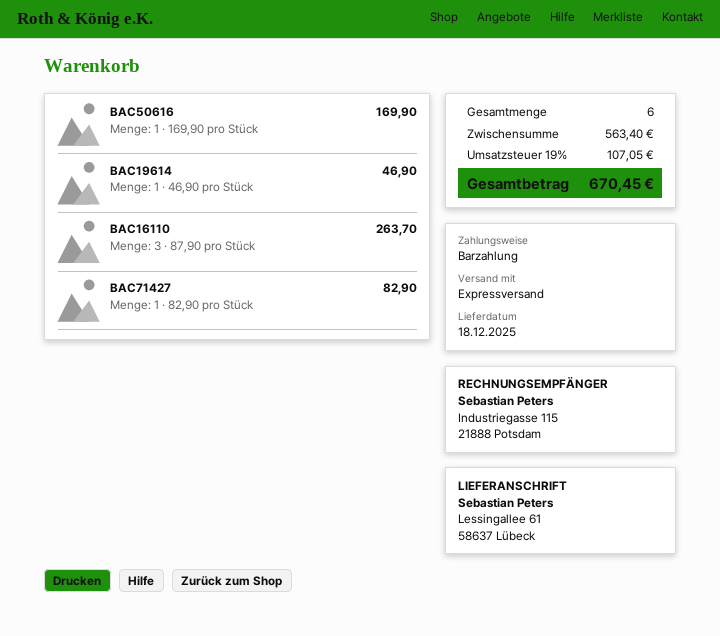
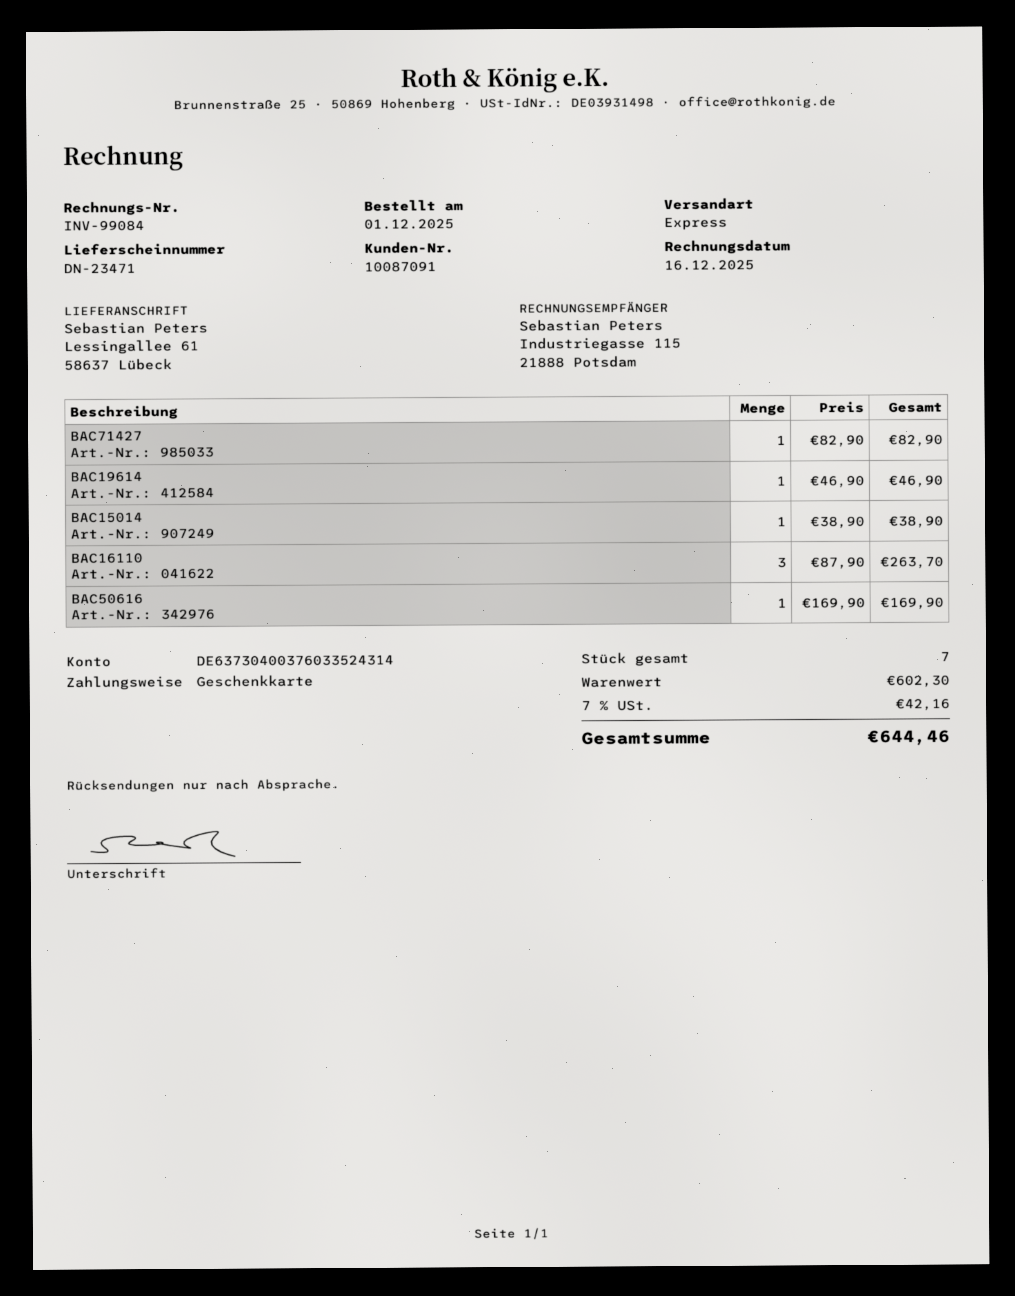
payment method: cash -> gift card
BAC15014: none -> 1 x 38.90 = 38.90
total quantity: 6 -> 7
subtotal: 563.40 -> 602.30
tax: 19% = 107.05 -> 7% = 42.16
total: 670.45 -> 644.46

